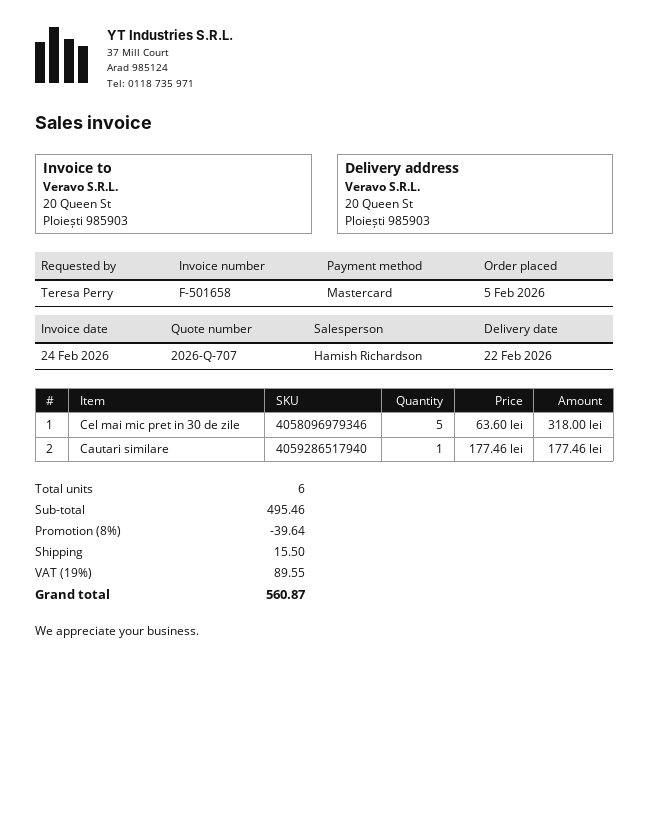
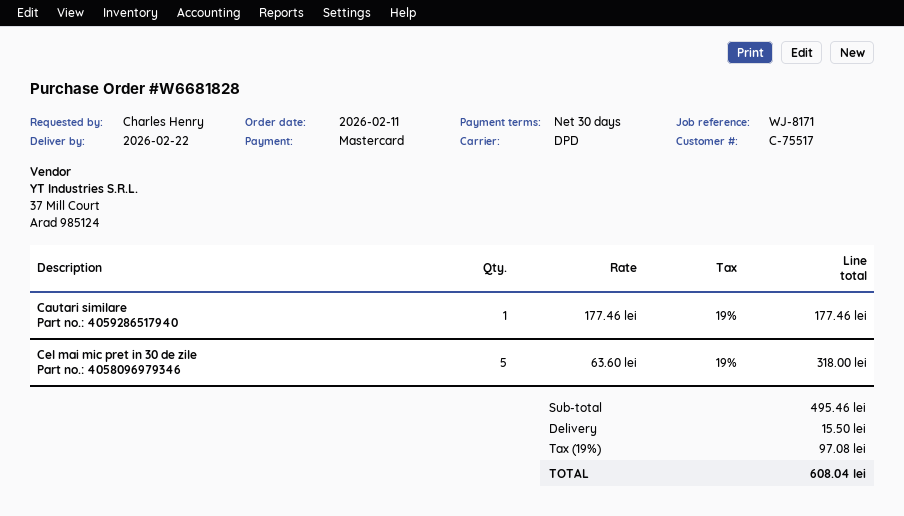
order date: 2026-02-05 -> 2026-02-11
ordered by: Teresa Perry -> Charles Henry
discount: 8% = 39.64 -> none
tax: 19% = 89.55 -> 19% = 97.08
total: 560.87 -> 608.04

